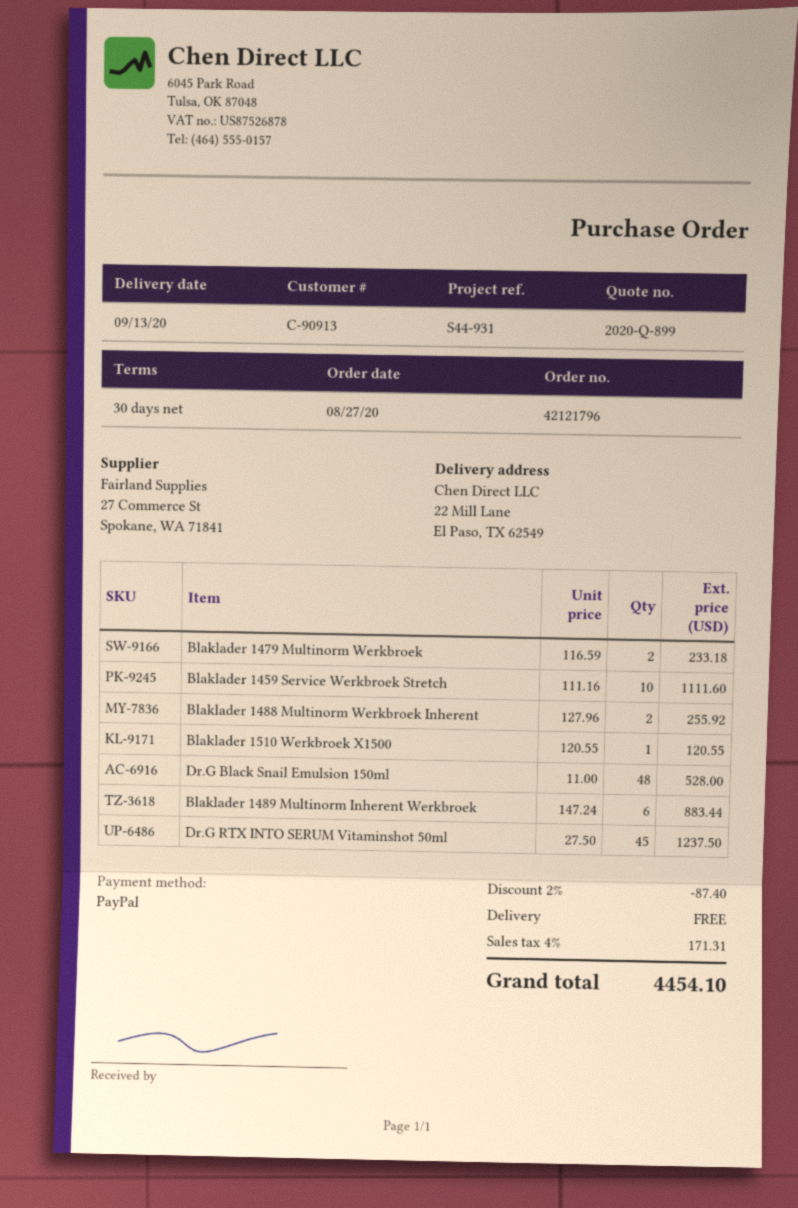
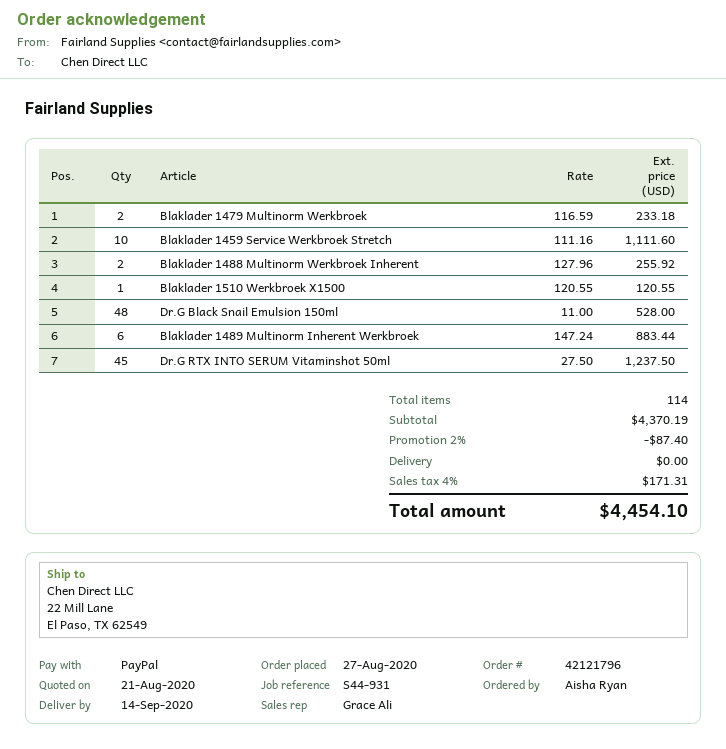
delivery date: 2020-09-13 -> 2020-09-14

